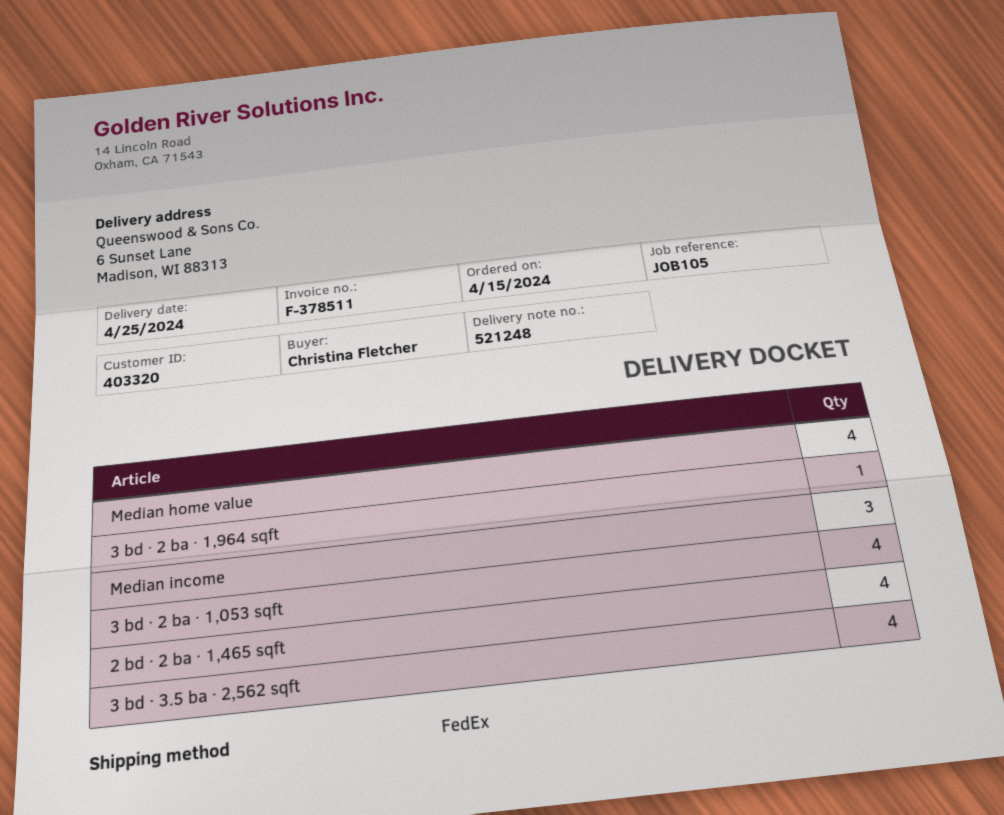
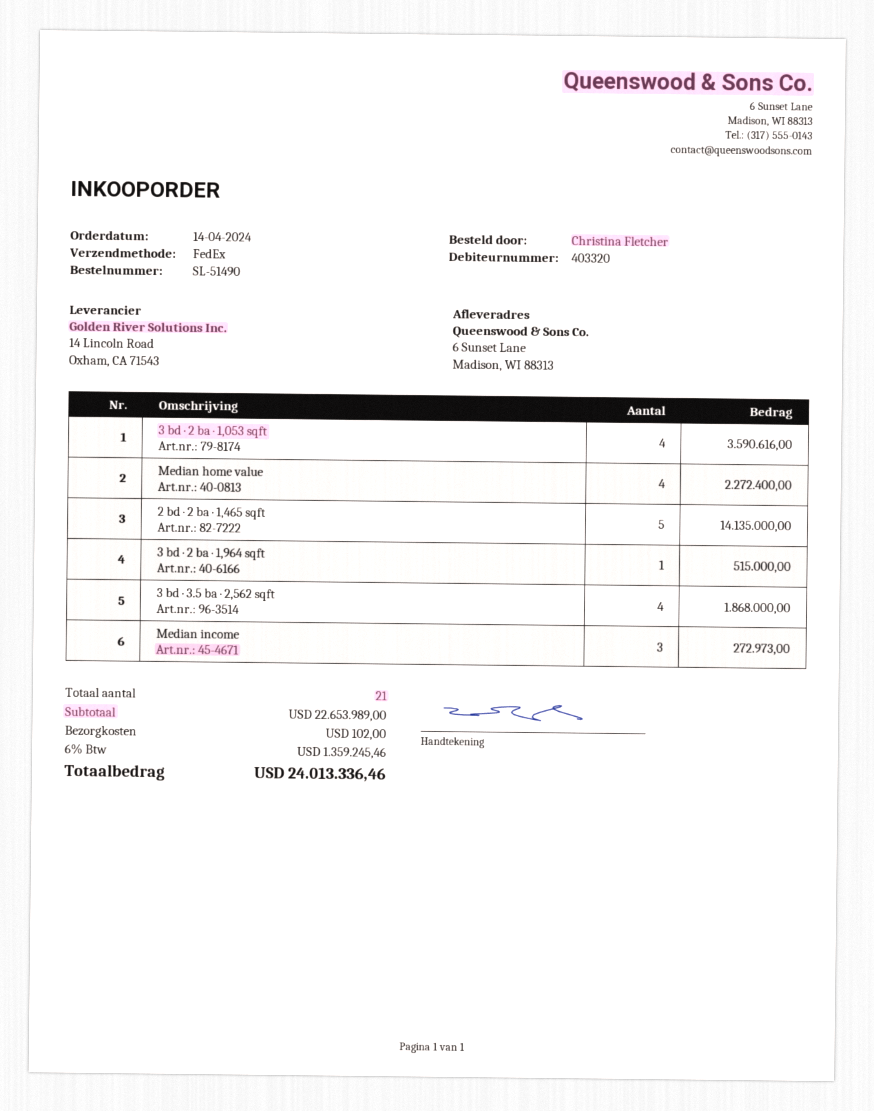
order date: 2024-04-15 -> 2024-04-14
2 bd · 2 ba · 1,465 sqft: 4 -> 5

